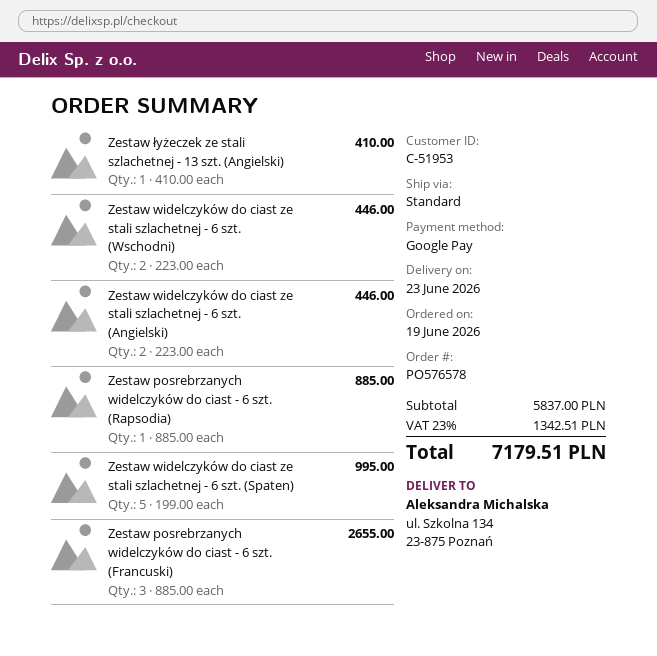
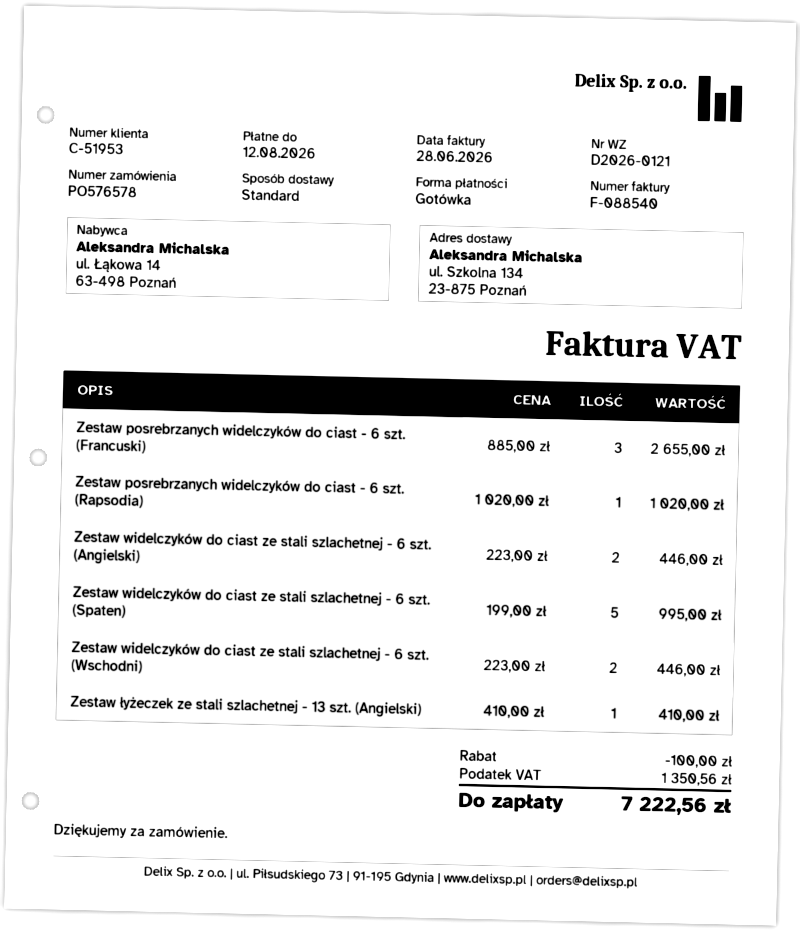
payment method: Google Pay -> cash
Zestaw posrebrzanych widelczyków do ciast - 6 szt. (Rapsodia): 1 x 885.00 = 885.00 -> 1 x 1020.00 = 1020.00
discount: none -> 100.00
tax: 1342.51 -> 1350.56
total: 7179.51 -> 7222.56

